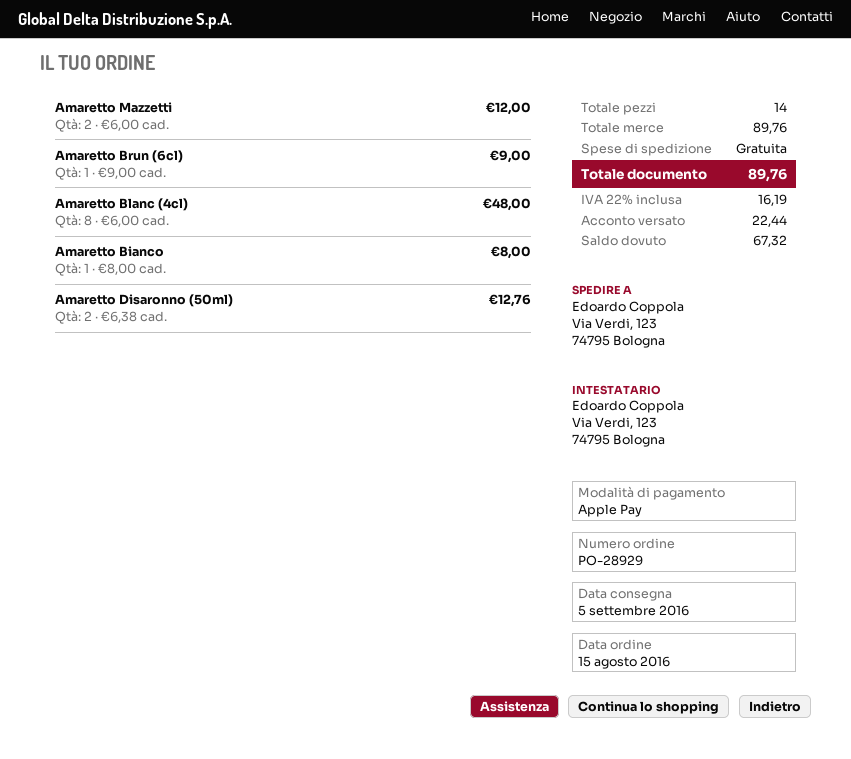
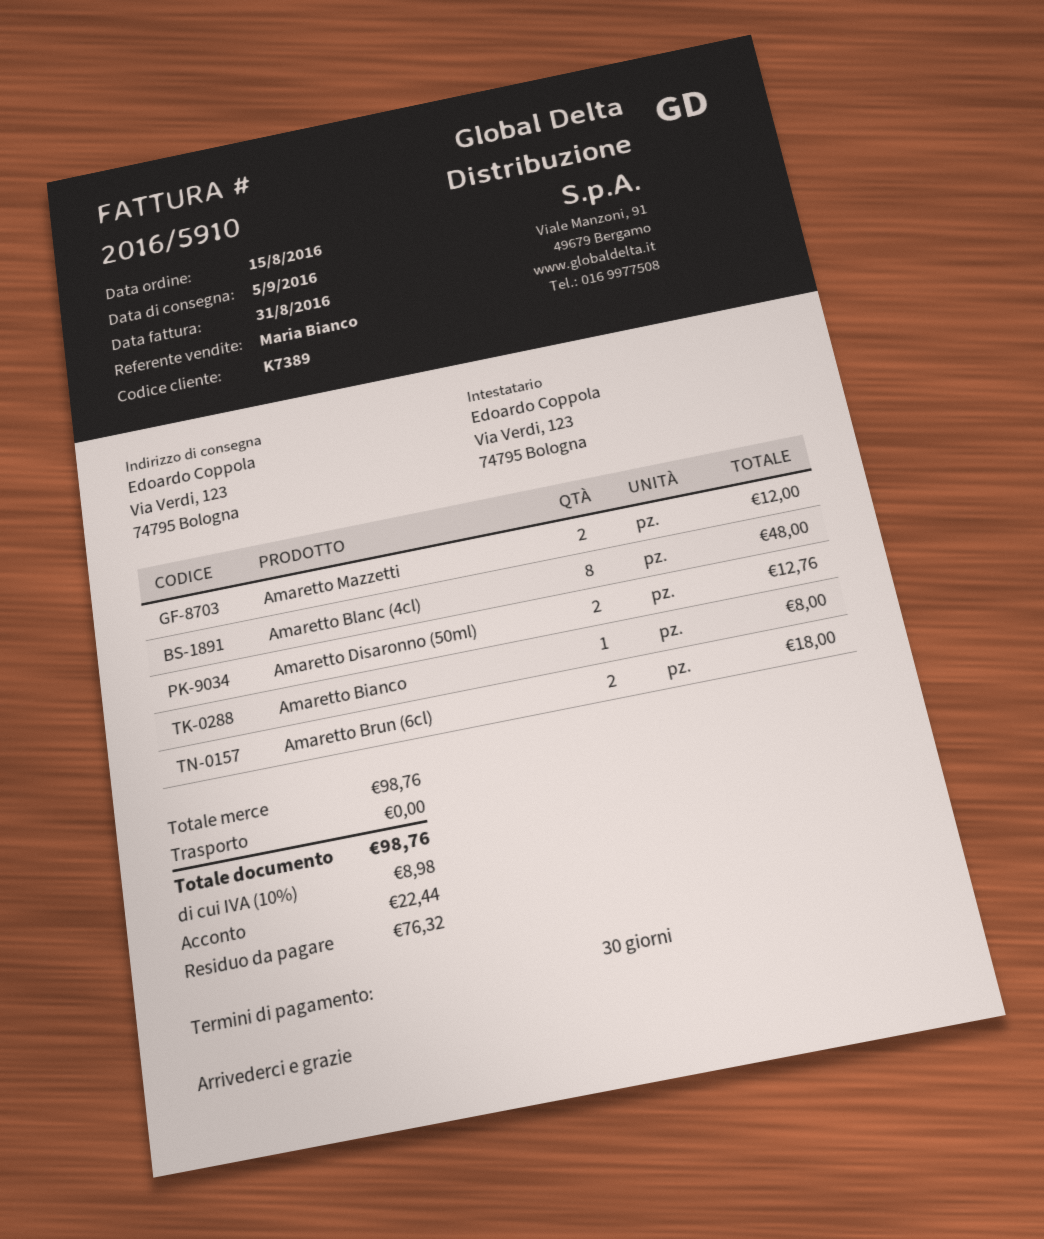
Amaretto Brun (6cl): 1 for 9.00 -> 2 for 18.00
subtotal: 89.76 -> 98.76
tax: 22% = 16.19 -> 10% = 8.98
total: 89.76 -> 98.76
balance: 67.32 -> 76.32

